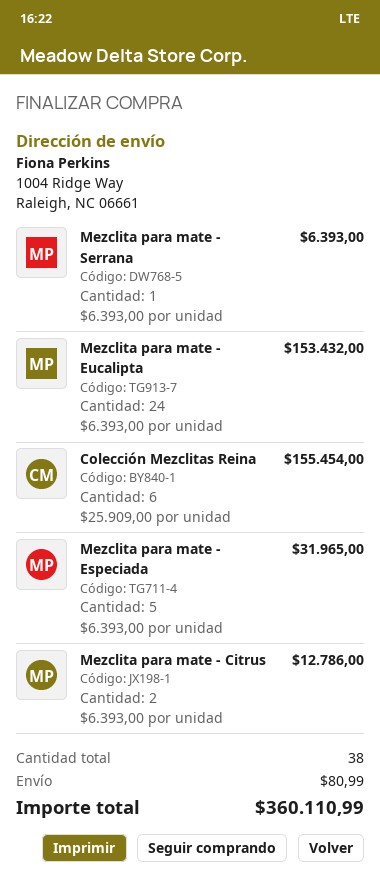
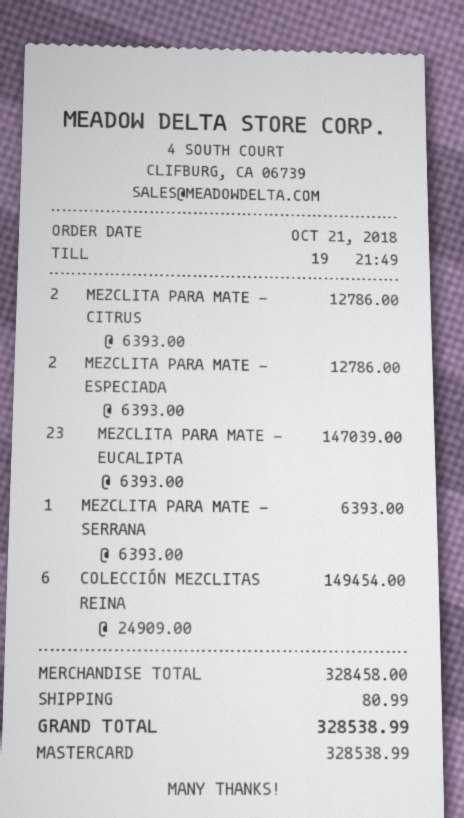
Mezclita para mate - Eucalipta: 24 x 6393.00 = 153432.00 -> 23 x 6393.00 = 147039.00
Colección Mezclitas Reina: 6 x 25909.00 = 155454.00 -> 6 x 24909.00 = 149454.00
Mezclita para mate - Especiada: 5 x 6393.00 = 31965.00 -> 2 x 6393.00 = 12786.00
total: 360110.99 -> 328538.99

